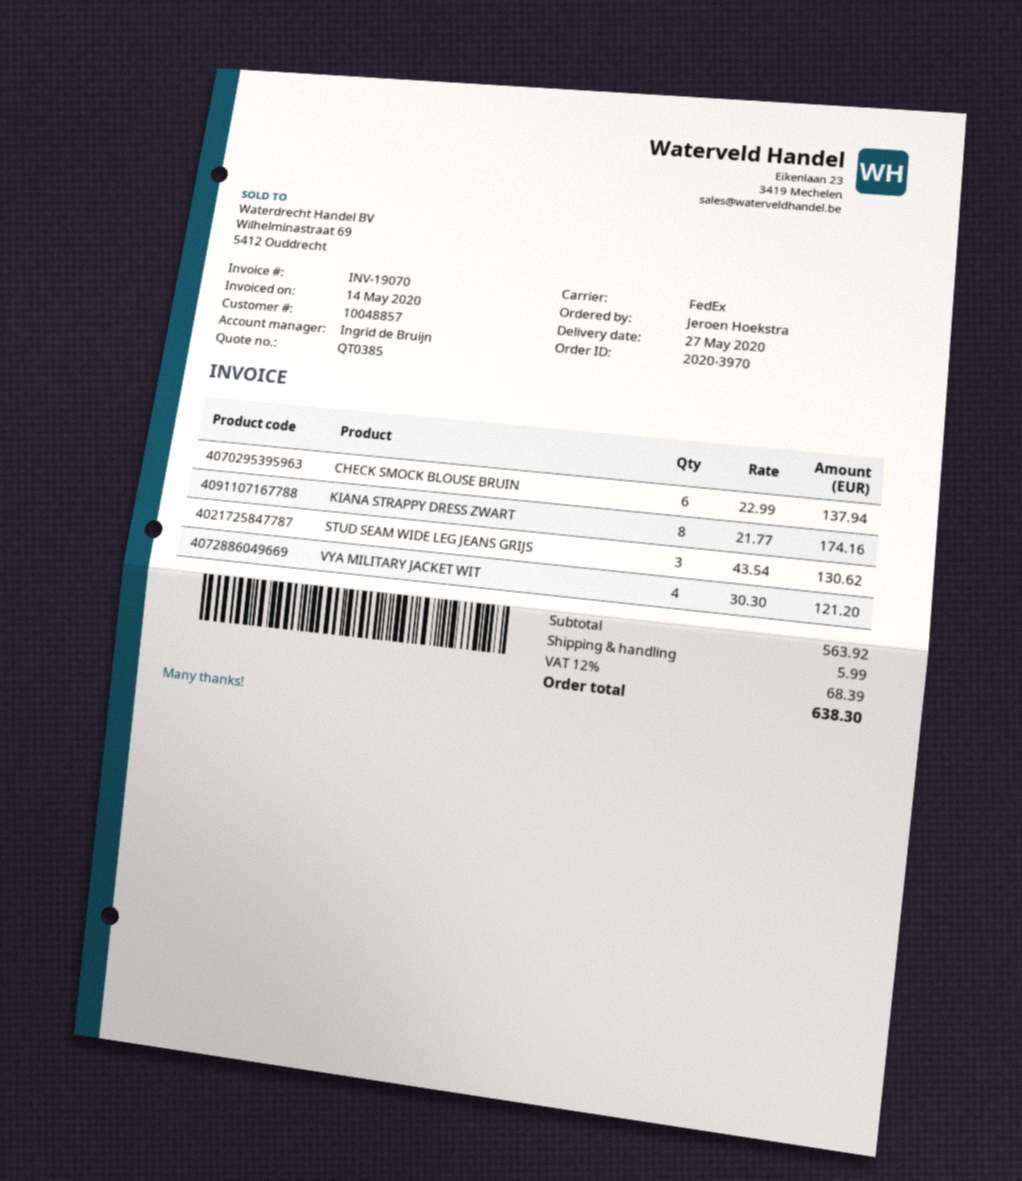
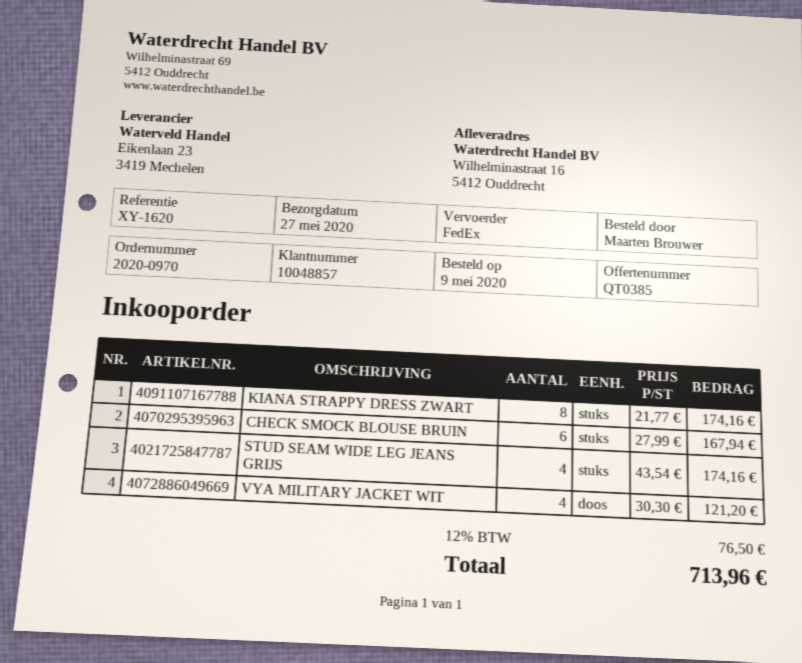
order number: 2020-3970 -> 2020-0970
ordered by: Jeroen Hoekstra -> Maarten Brouwer
CHECK SMOCK BLOUSE BRUIN: 6 x 22.99 = 137.94 -> 6 x 27.99 = 167.94
STUD SEAM WIDE LEG JEANS GRIJS: 3 x 43.54 = 130.62 -> 4 x 43.54 = 174.16
shipping: 5.99 -> none
tax: 12% = 68.39 -> 12% = 76.50
total: 638.30 -> 713.96

